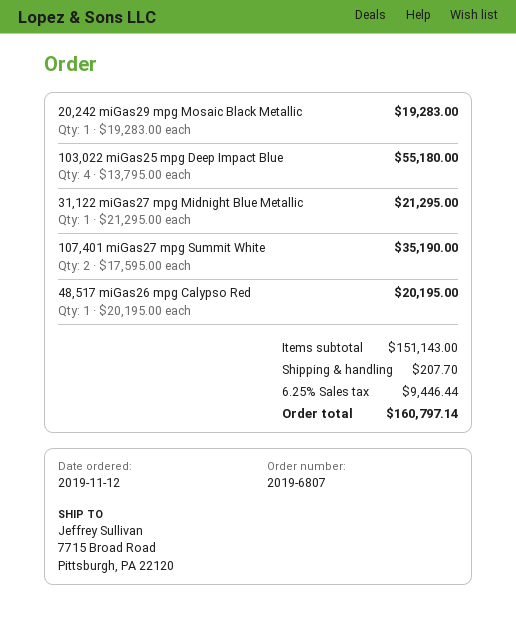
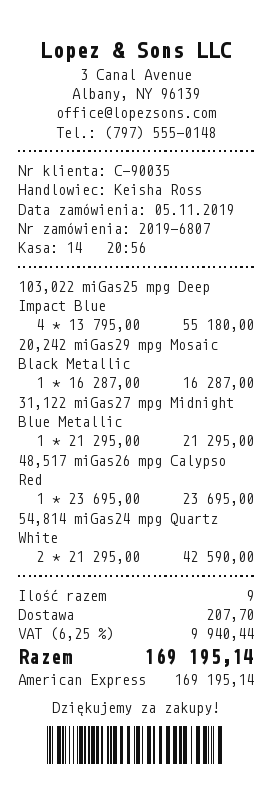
order date: 2019-11-12 -> 2019-11-05
20,242 miGas29 mpg Mosaic Black Metallic: 1 x 19283.00 = 19283.00 -> 1 x 16287.00 = 16287.00
107,401 miGas27 mpg Summit White: 2 x 17595.00 = 35190.00 -> none
48,517 miGas26 mpg Calypso Red: 1 x 20195.00 = 20195.00 -> 1 x 23695.00 = 23695.00
54,814 miGas24 mpg Quartz White: none -> 2 x 21295.00 = 42590.00
tax: 6.25% = 9446.44 -> 6.25% = 9940.44
total: 160797.14 -> 169195.14

